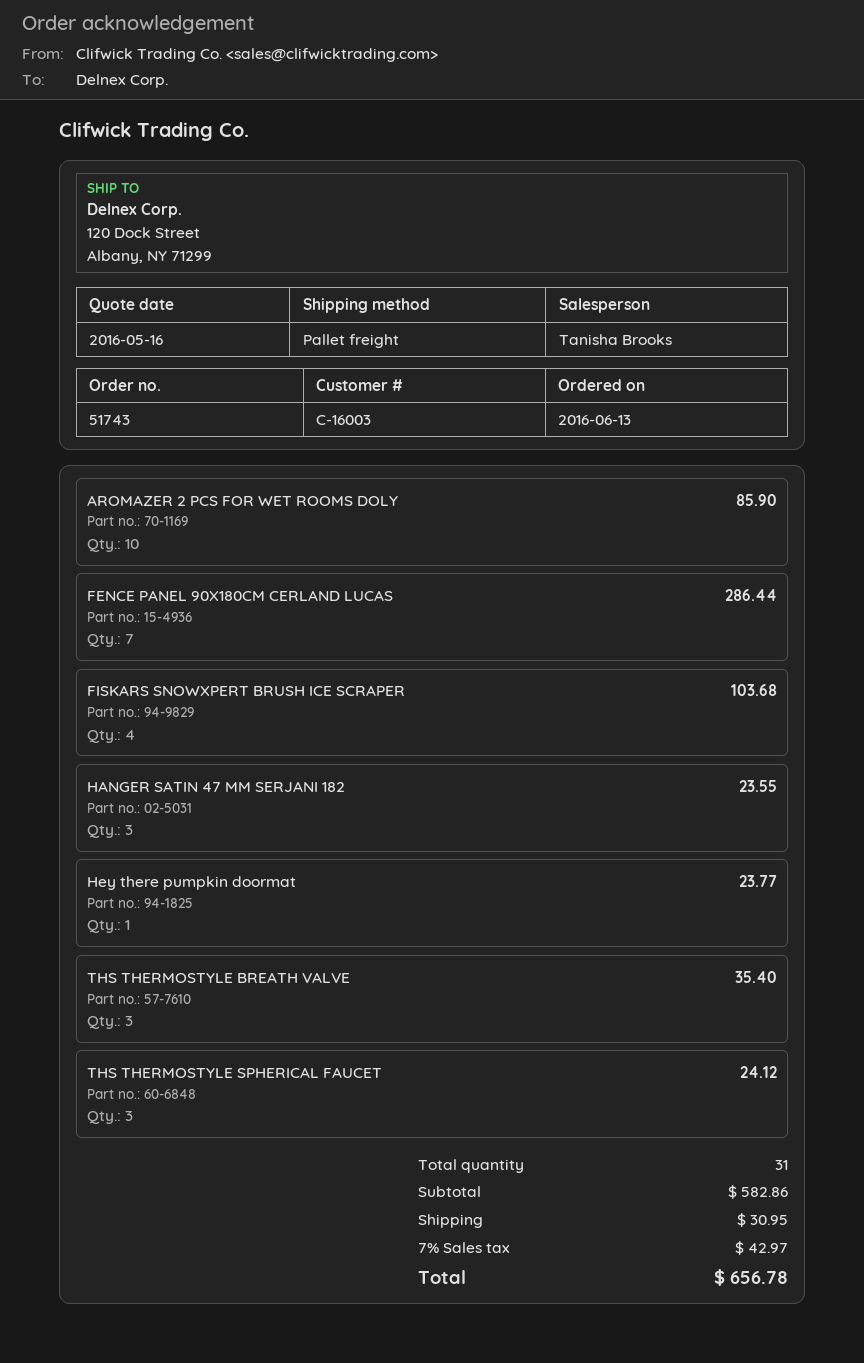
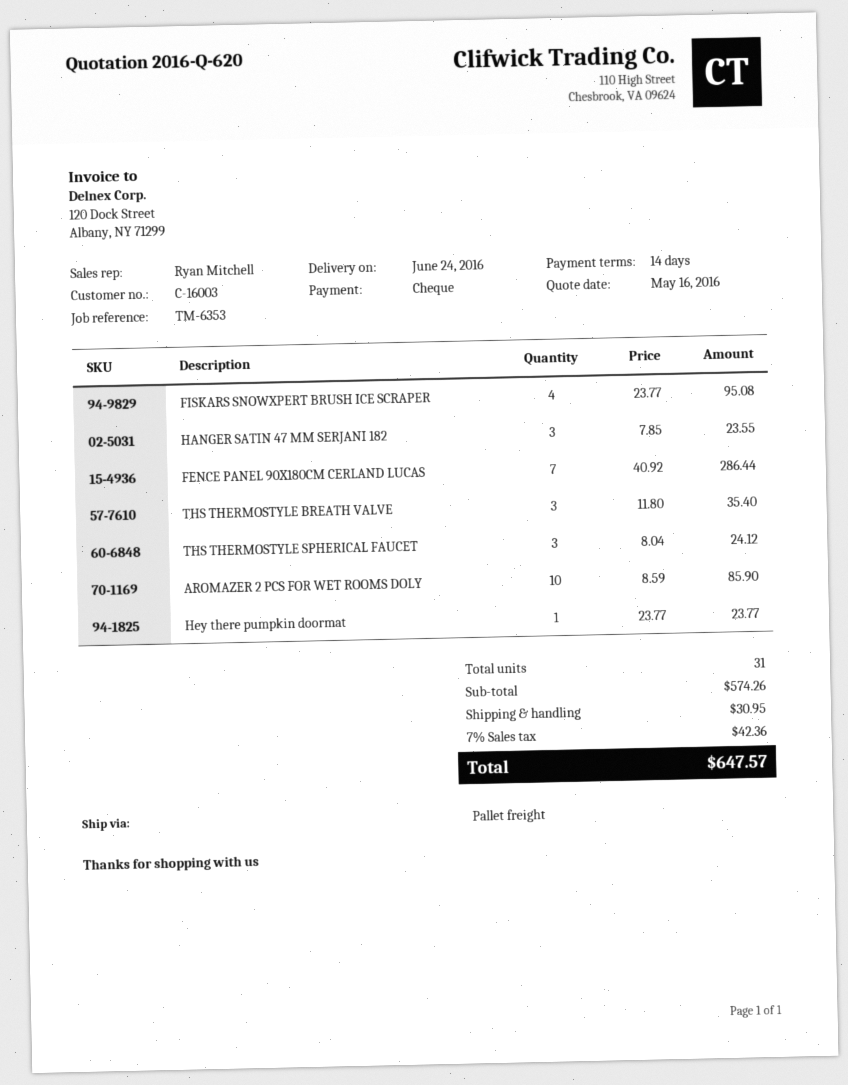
sales rep: Tanisha Brooks -> Ryan Mitchell
FISKARS SNOWXPERT BRUSH ICE SCRAPER: 4 for 103.68 -> 4 for 95.08
subtotal: 582.86 -> 574.26
tax: 7% = 42.97 -> 7% = 42.36
total: 656.78 -> 647.57

